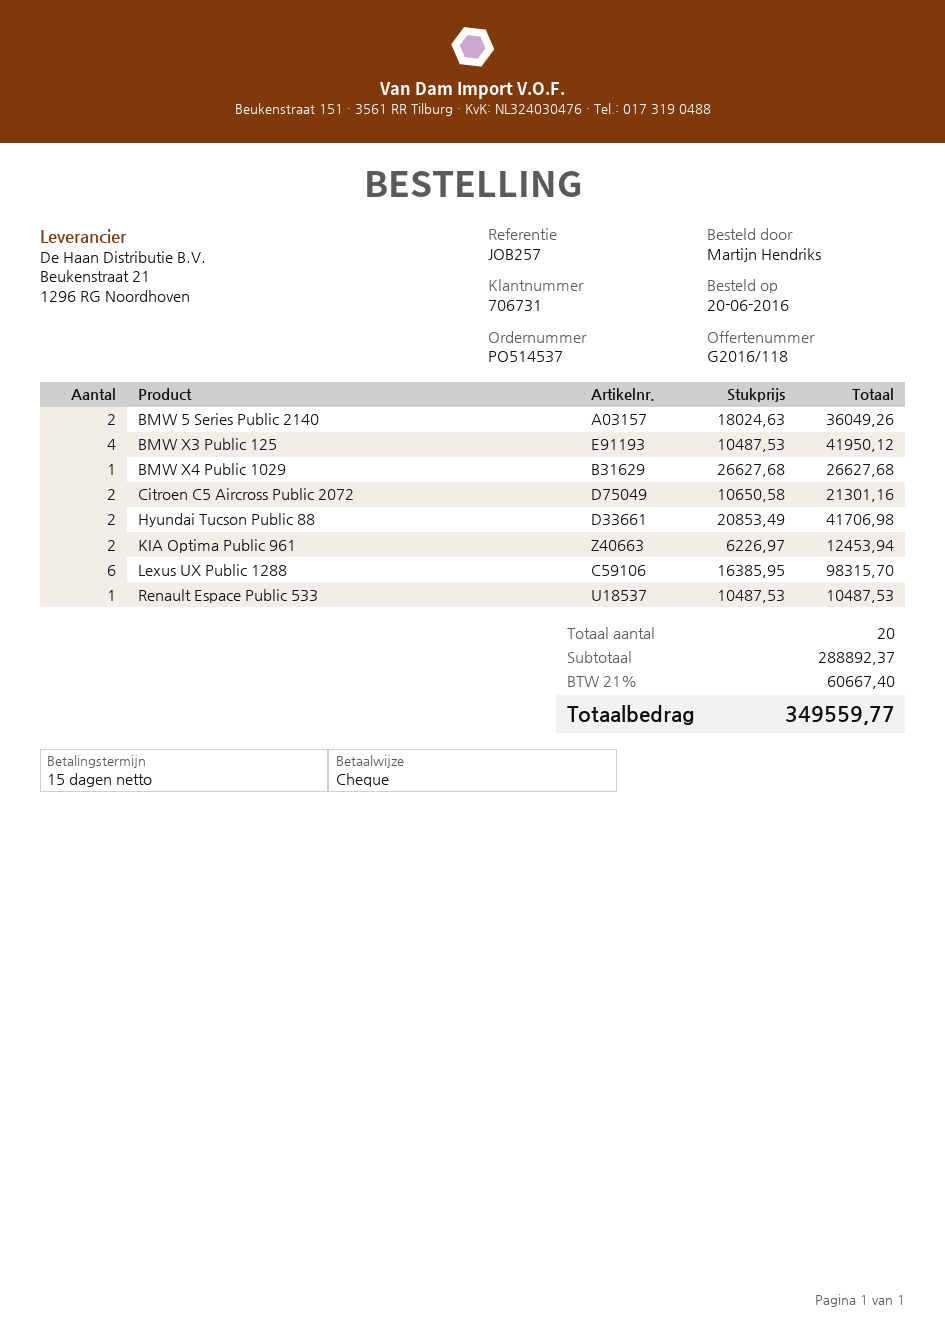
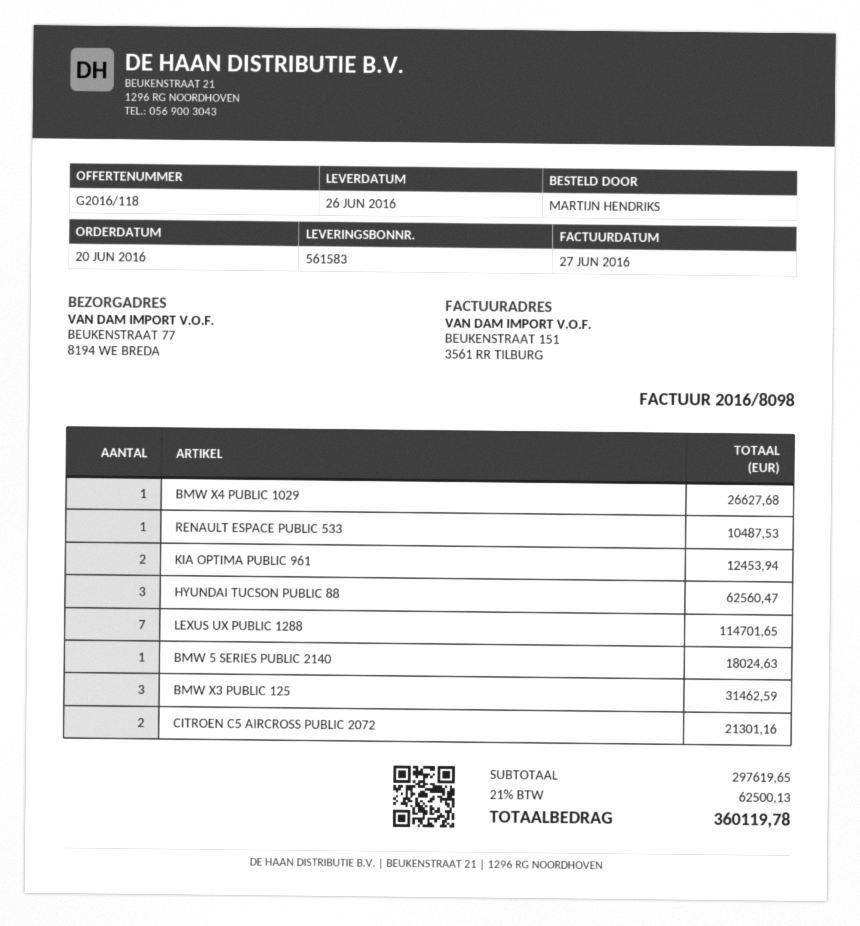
BMW 5 Series Public 2140: 2 for 36049.26 -> 1 for 18024.63
BMW X3 Public 125: 4 for 41950.12 -> 3 for 31462.59
Hyundai Tucson Public 88: 2 for 41706.98 -> 3 for 62560.47
Lexus UX Public 1288: 6 for 98315.70 -> 7 for 114701.65
subtotal: 288892.37 -> 297619.65
tax: 21% = 60667.40 -> 21% = 62500.13
total: 349559.77 -> 360119.78

